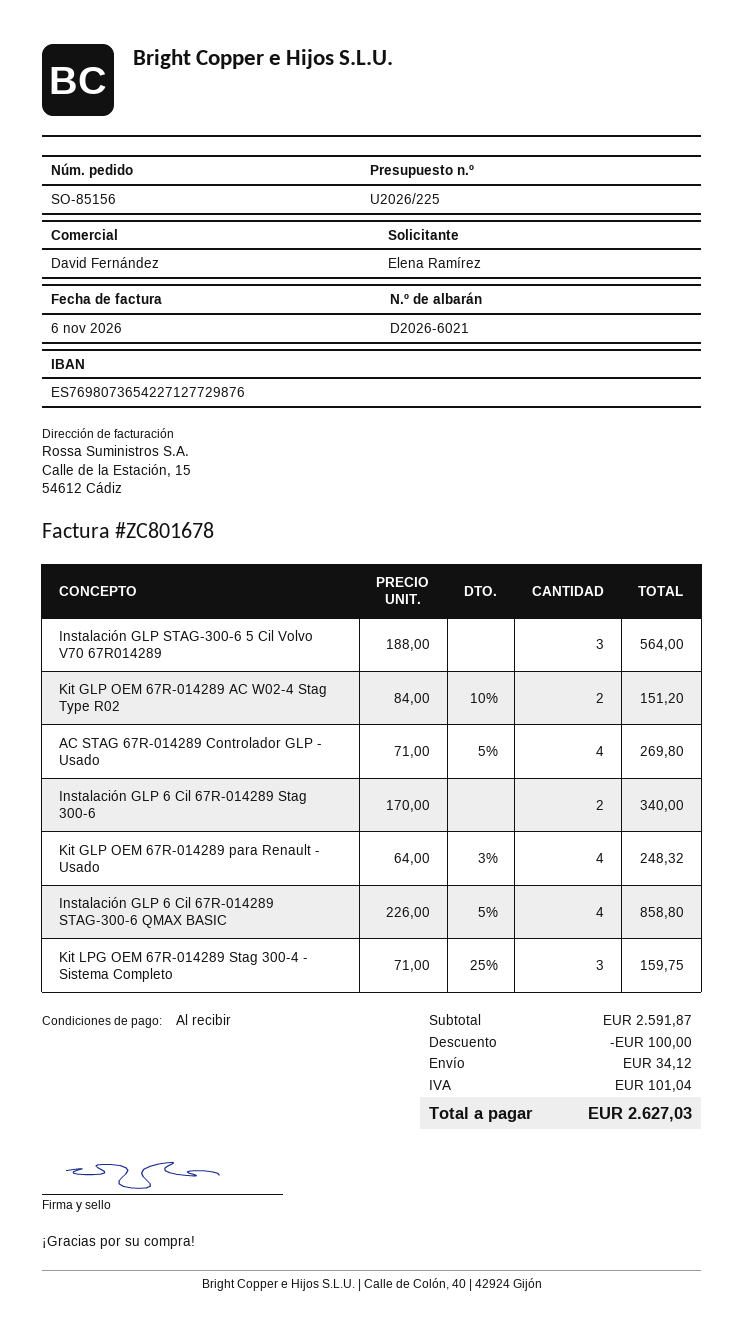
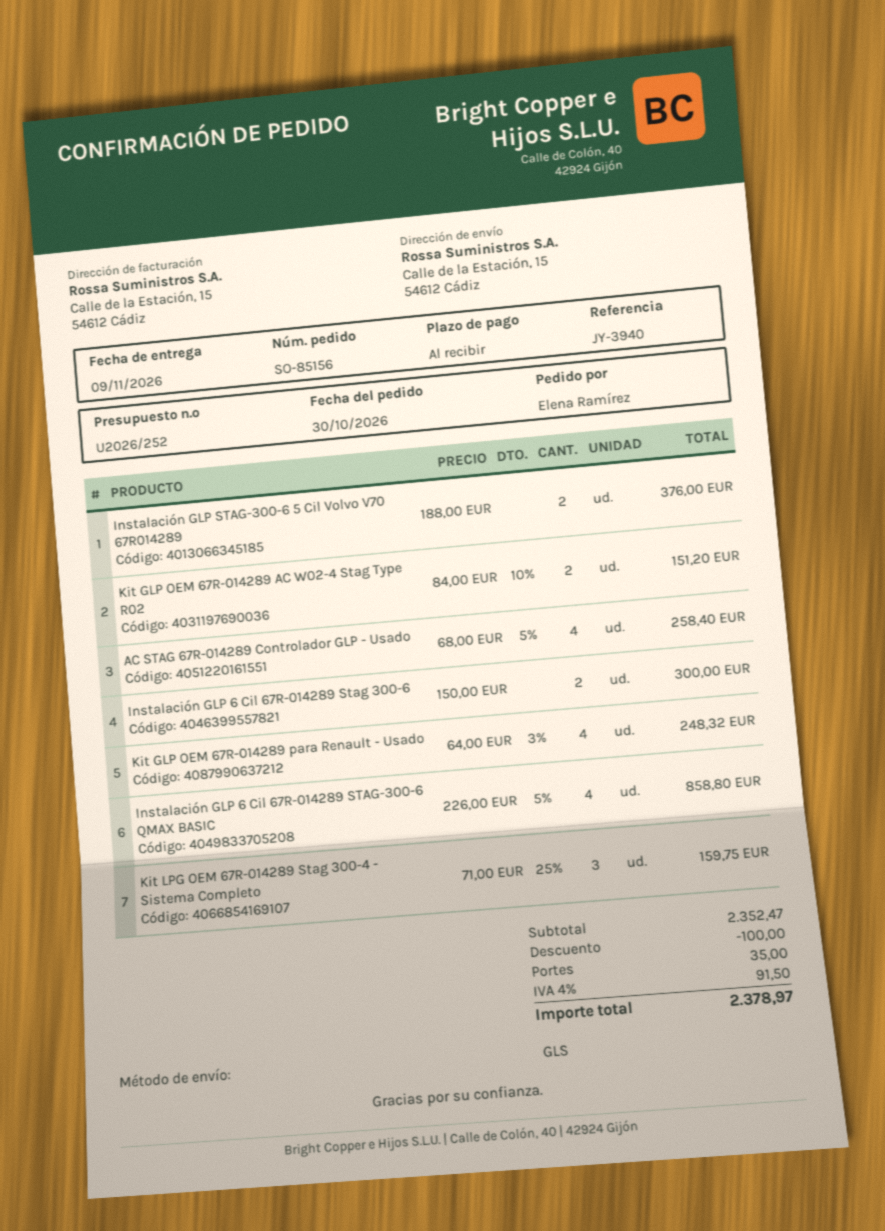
quote number: U2026/225 -> U2026/252
Instalación GLP STAG-300-6 5 Cil Volvo V70 67R014289: 3 x 188.00 = 564.00 -> 2 x 188.00 = 376.00
AC STAG 67R-014289 Controlador GLP - Usado: 4 x 71.00 - 5% = 269.80 -> 4 x 68.00 - 5% = 258.40
Instalación GLP 6 Cil 67R-014289 Stag 300-6: 2 x 170.00 = 340.00 -> 2 x 150.00 = 300.00
subtotal: 2591.87 -> 2352.47
shipping: 34.12 -> 35.00
tax: 101.04 -> 91.50
total: 2627.03 -> 2378.97

